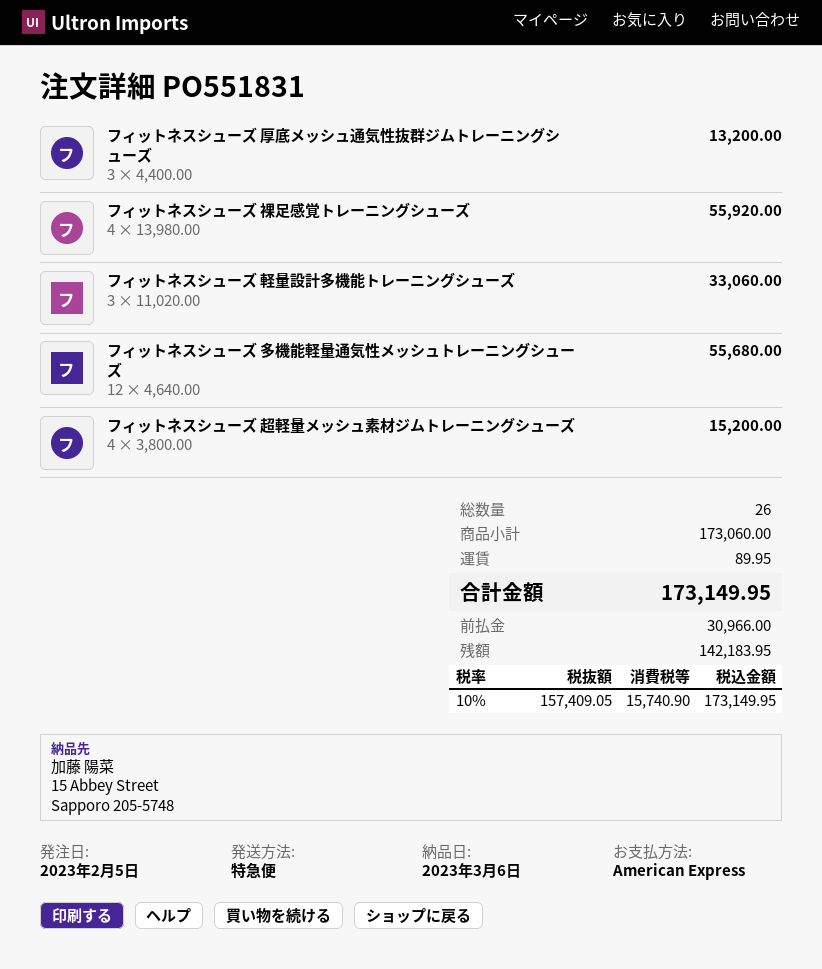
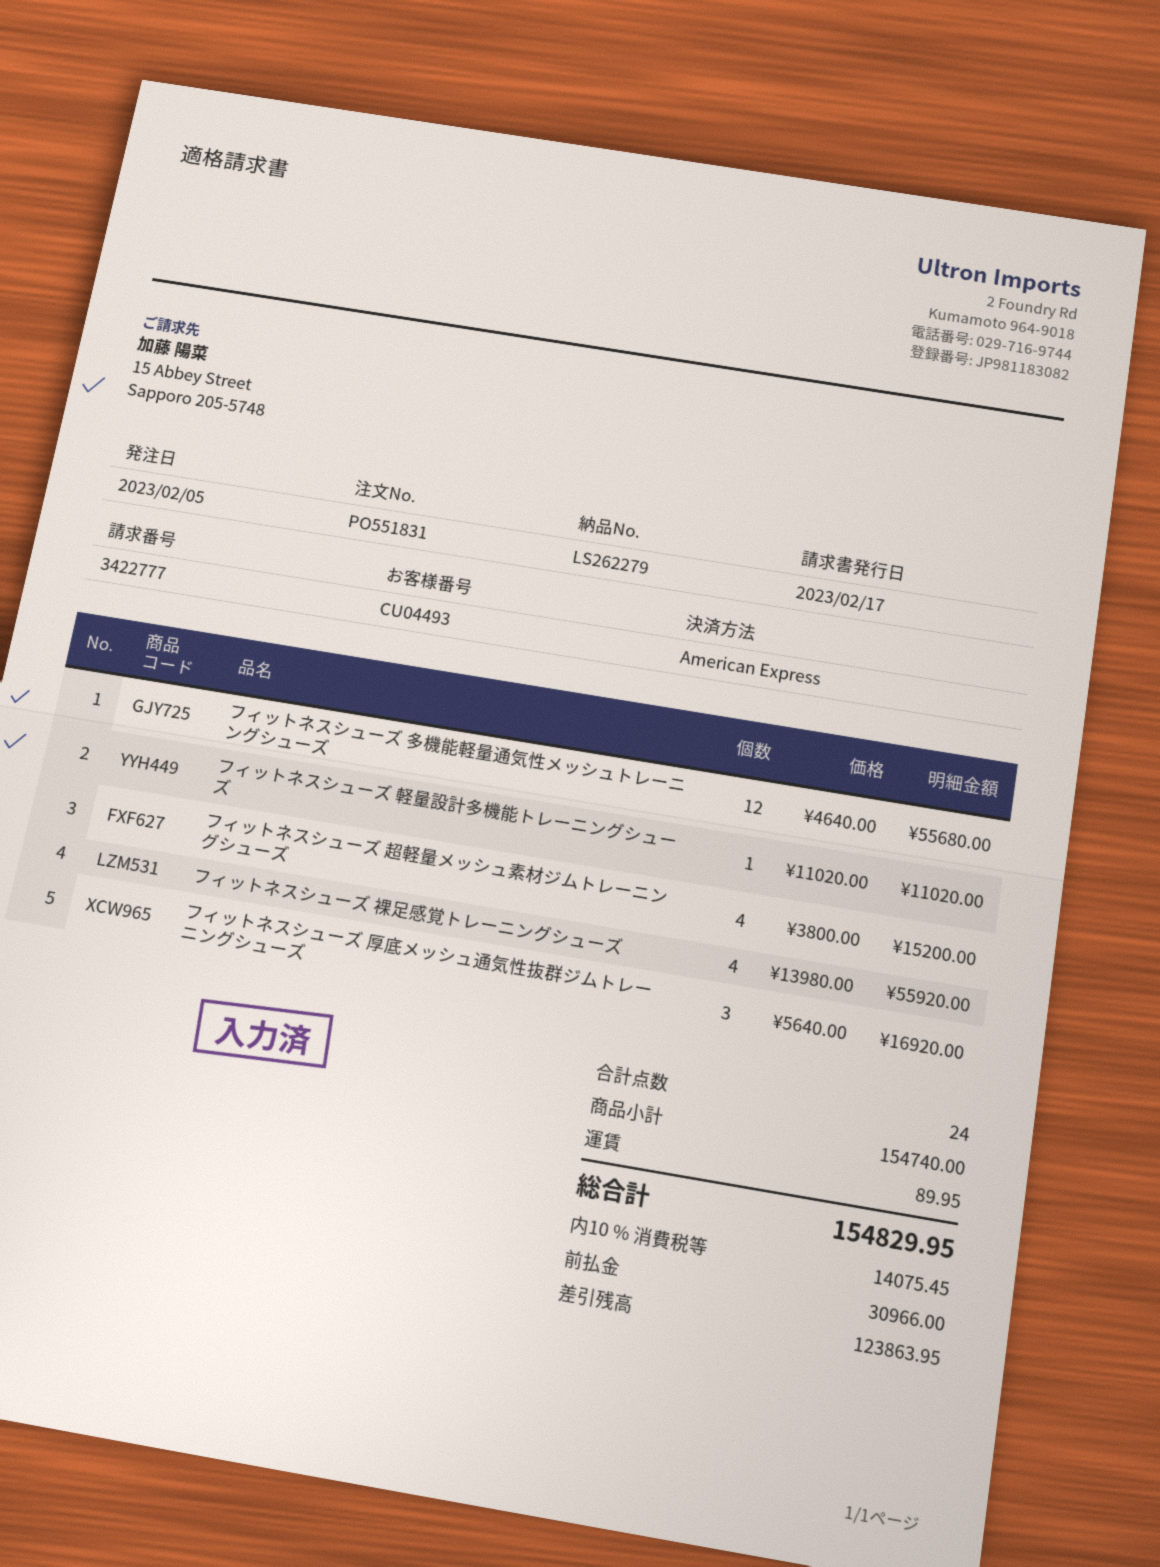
フィットネスシューズ 厚底メッシュ通気性抜群ジムトレーニングシューズ: 3 x 4400.00 = 13200.00 -> 3 x 5640.00 = 16920.00
フィットネスシューズ 軽量設計多機能トレーニングシューズ: 3 x 11020.00 = 33060.00 -> 1 x 11020.00 = 11020.00
total quantity: 26 -> 24
subtotal: 173060.00 -> 154740.00
tax: 10% = 15740.90 -> 10% = 14075.45
total: 173149.95 -> 154829.95
balance: 142183.95 -> 123863.95

